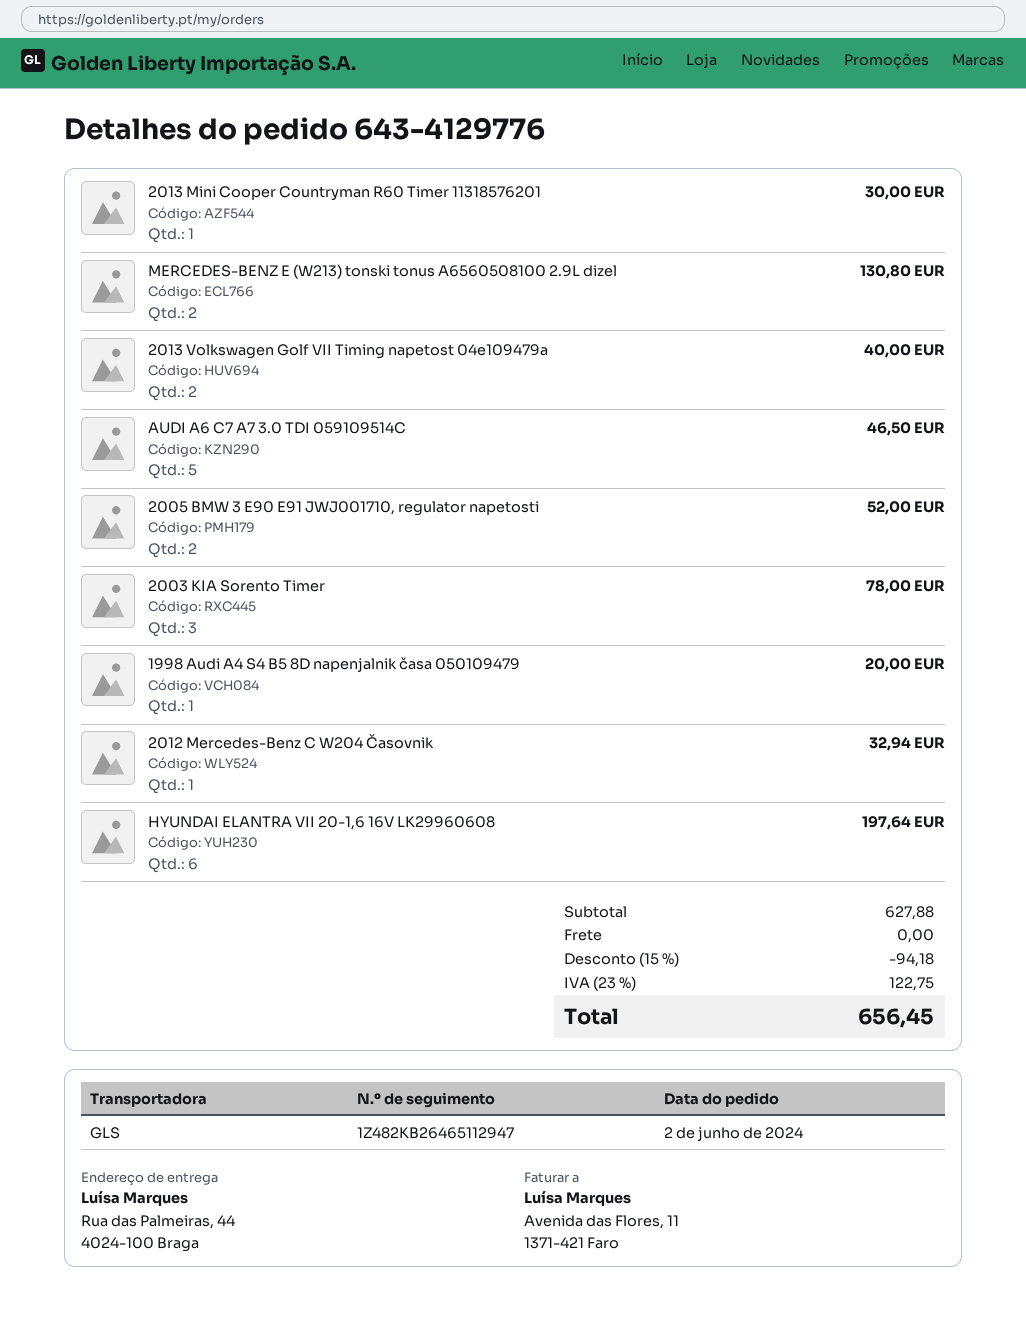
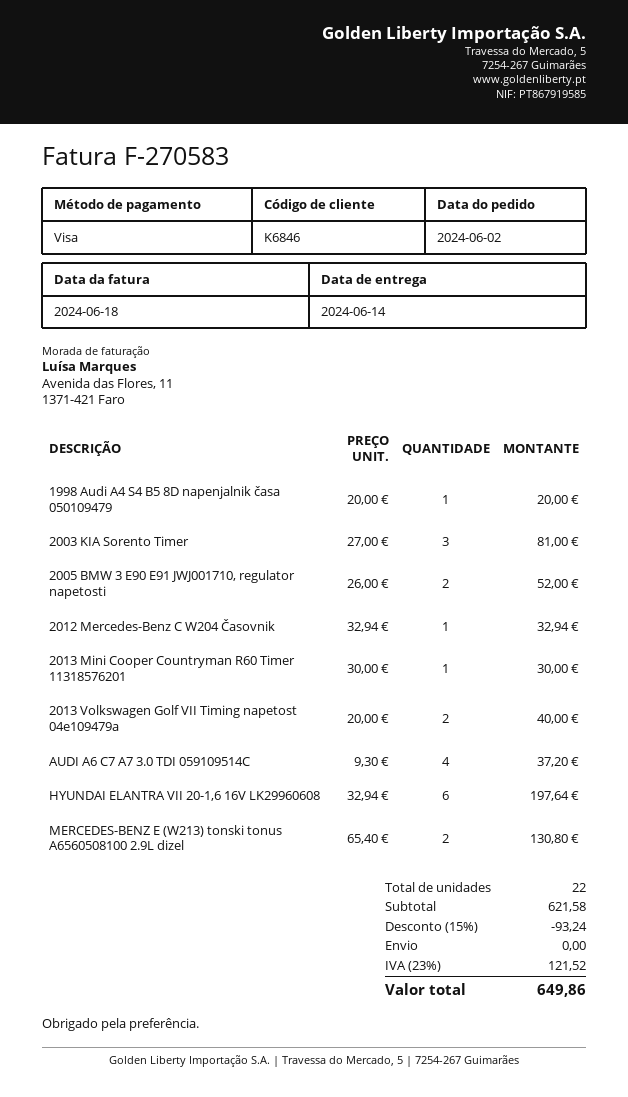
AUDI A6 C7 A7 3.0 TDI 059109514C: 5 for 46.50 -> 4 for 37.20
2003 KIA Sorento Timer: 3 for 78.00 -> 3 for 81.00
subtotal: 627.88 -> 621.58
discount: 15% = 94.18 -> 15% = 93.24
tax: 23% = 122.75 -> 23% = 121.52
total: 656.45 -> 649.86

